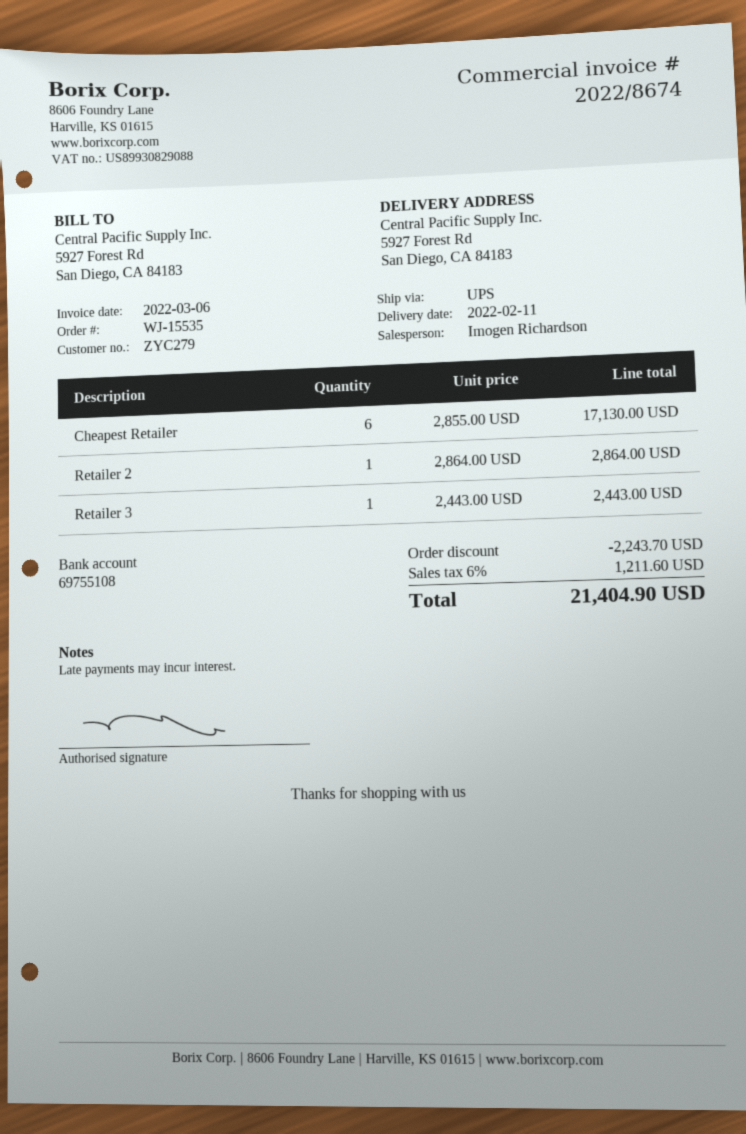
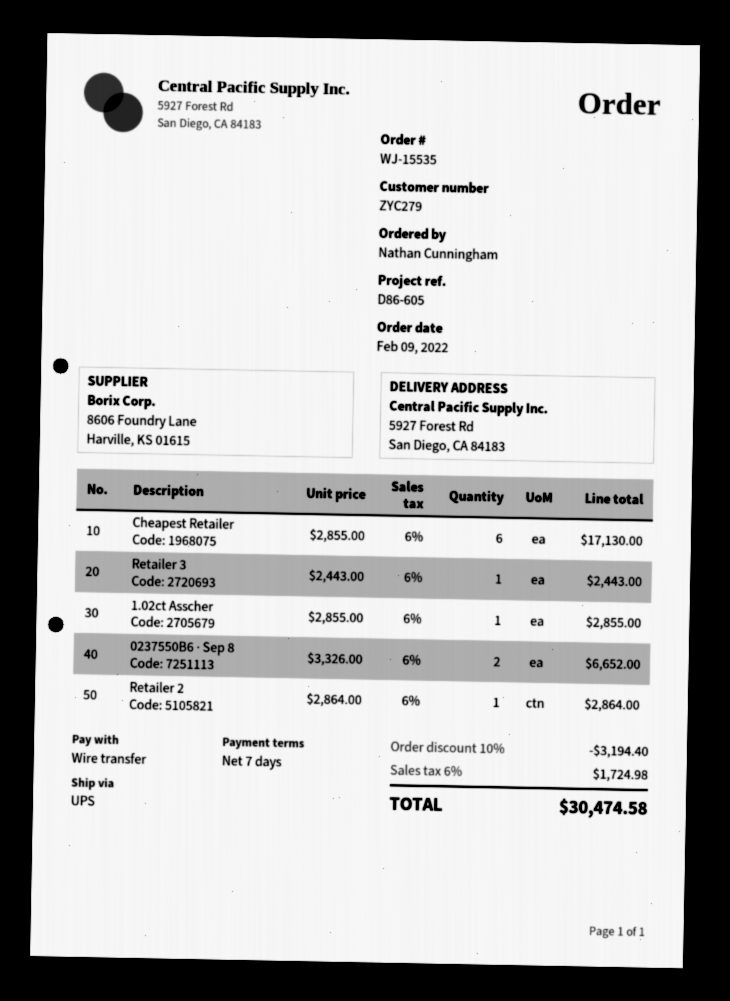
1.02ct Asscher: none -> 1 x 2855.00 = 2855.00
0237550B6 · Sep 8: none -> 2 x 3326.00 = 6652.00
discount: 2243.70 -> 3194.40
tax: 6% = 1211.60 -> 6% = 1724.98
total: 21404.90 -> 30474.58

